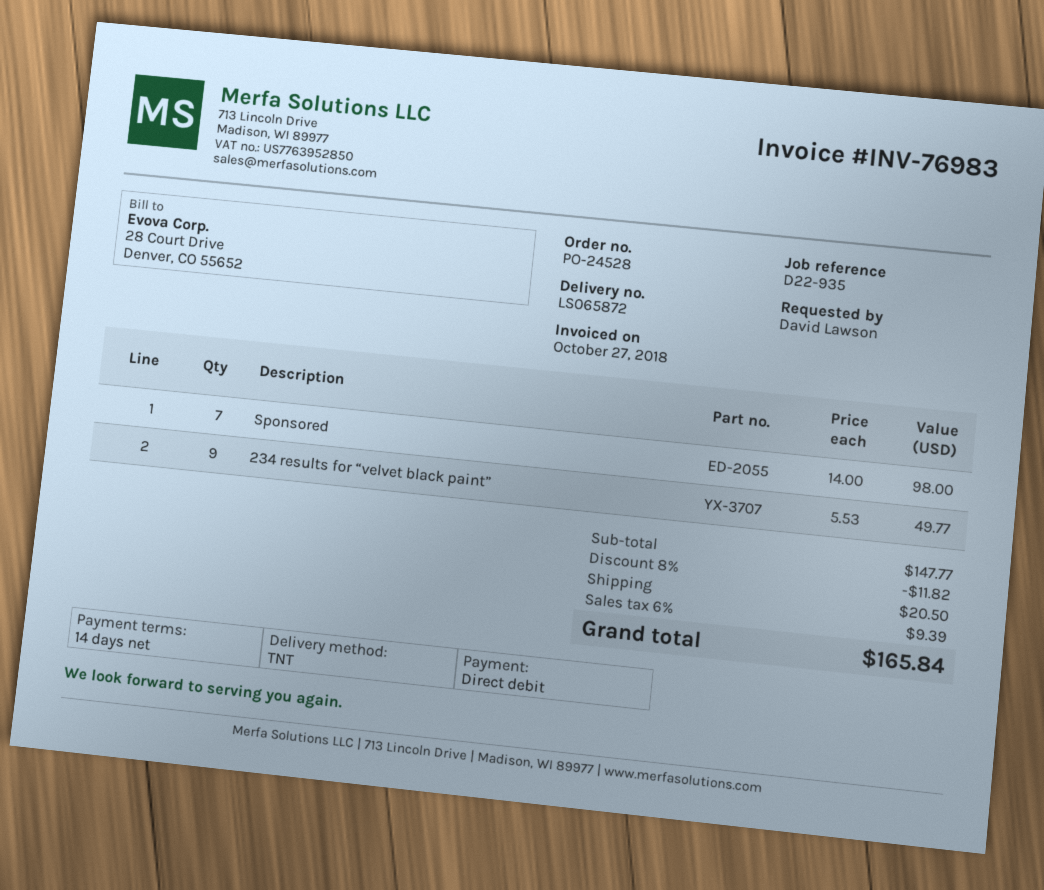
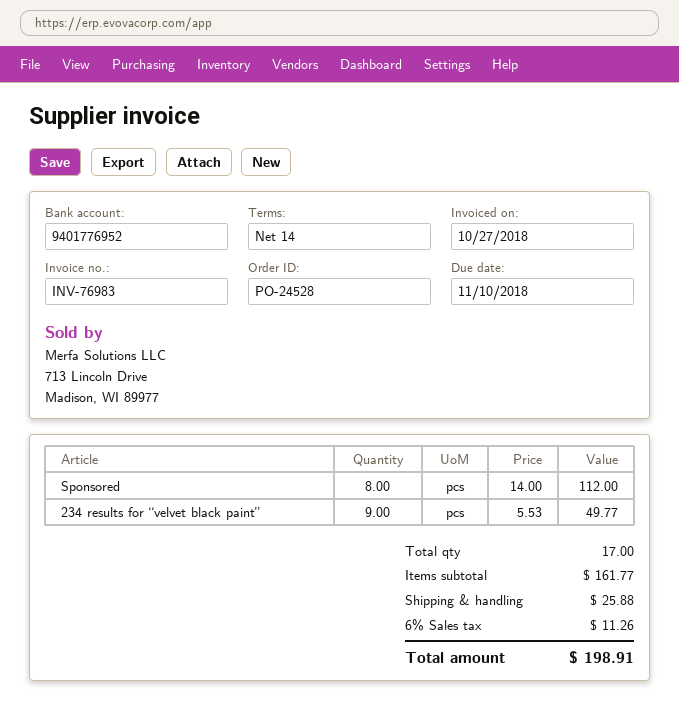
Sponsored: 7 x 14.00 = 98.00 -> 8 x 14.00 = 112.00
subtotal: 147.77 -> 161.77
discount: 8% = 11.82 -> none
shipping: 20.50 -> 25.88
tax: 6% = 9.39 -> 6% = 11.26
total: 165.84 -> 198.91

